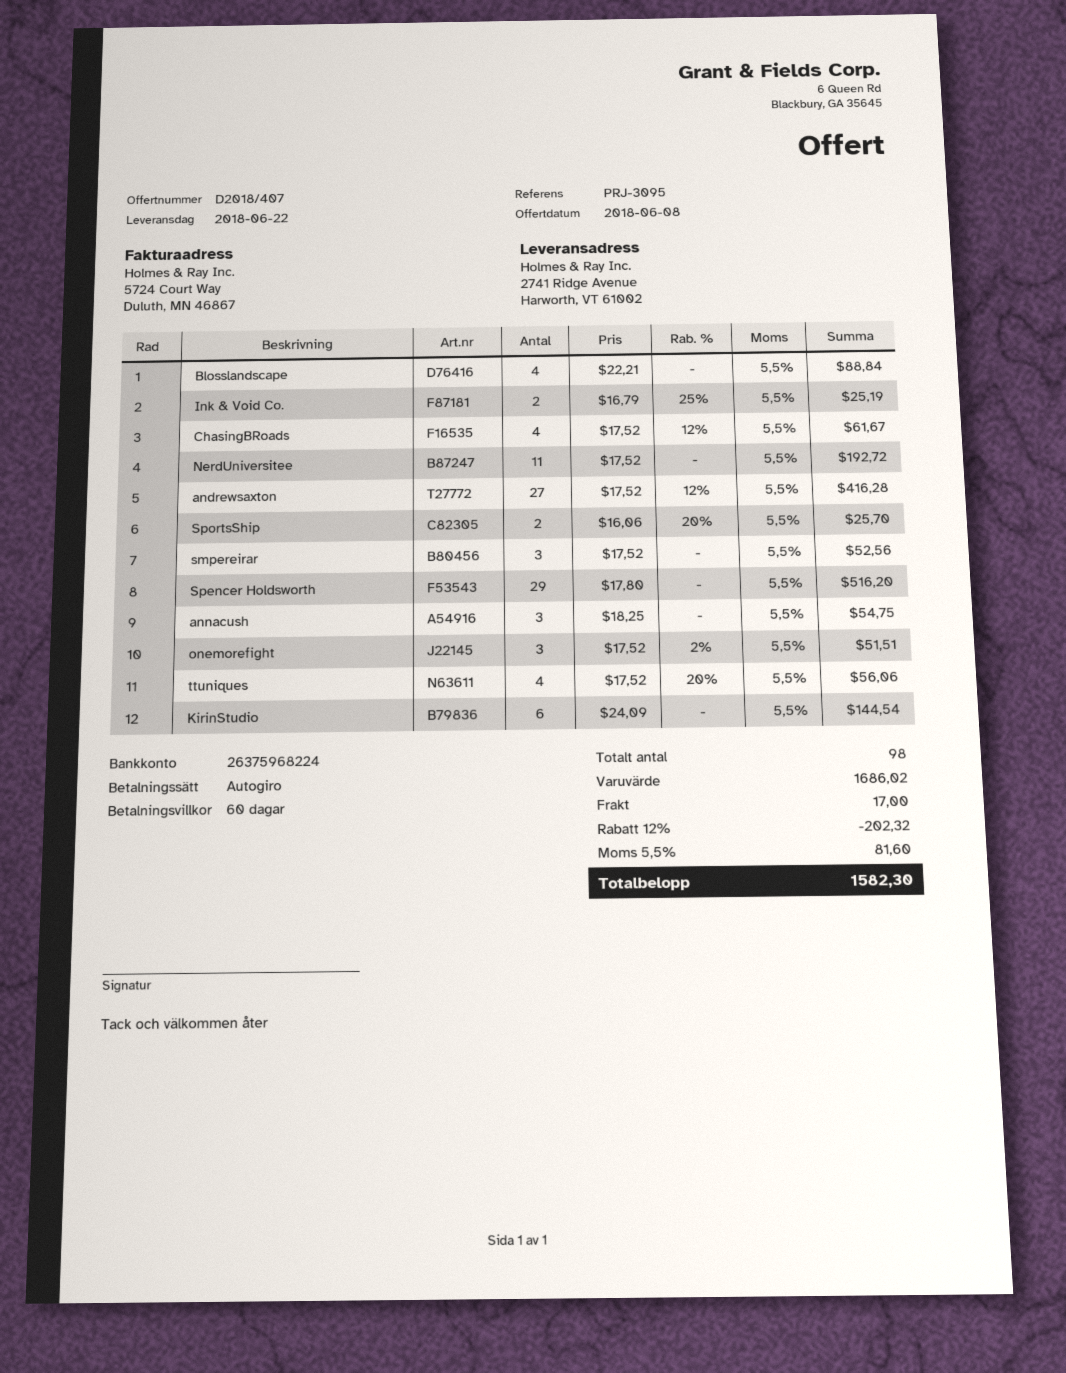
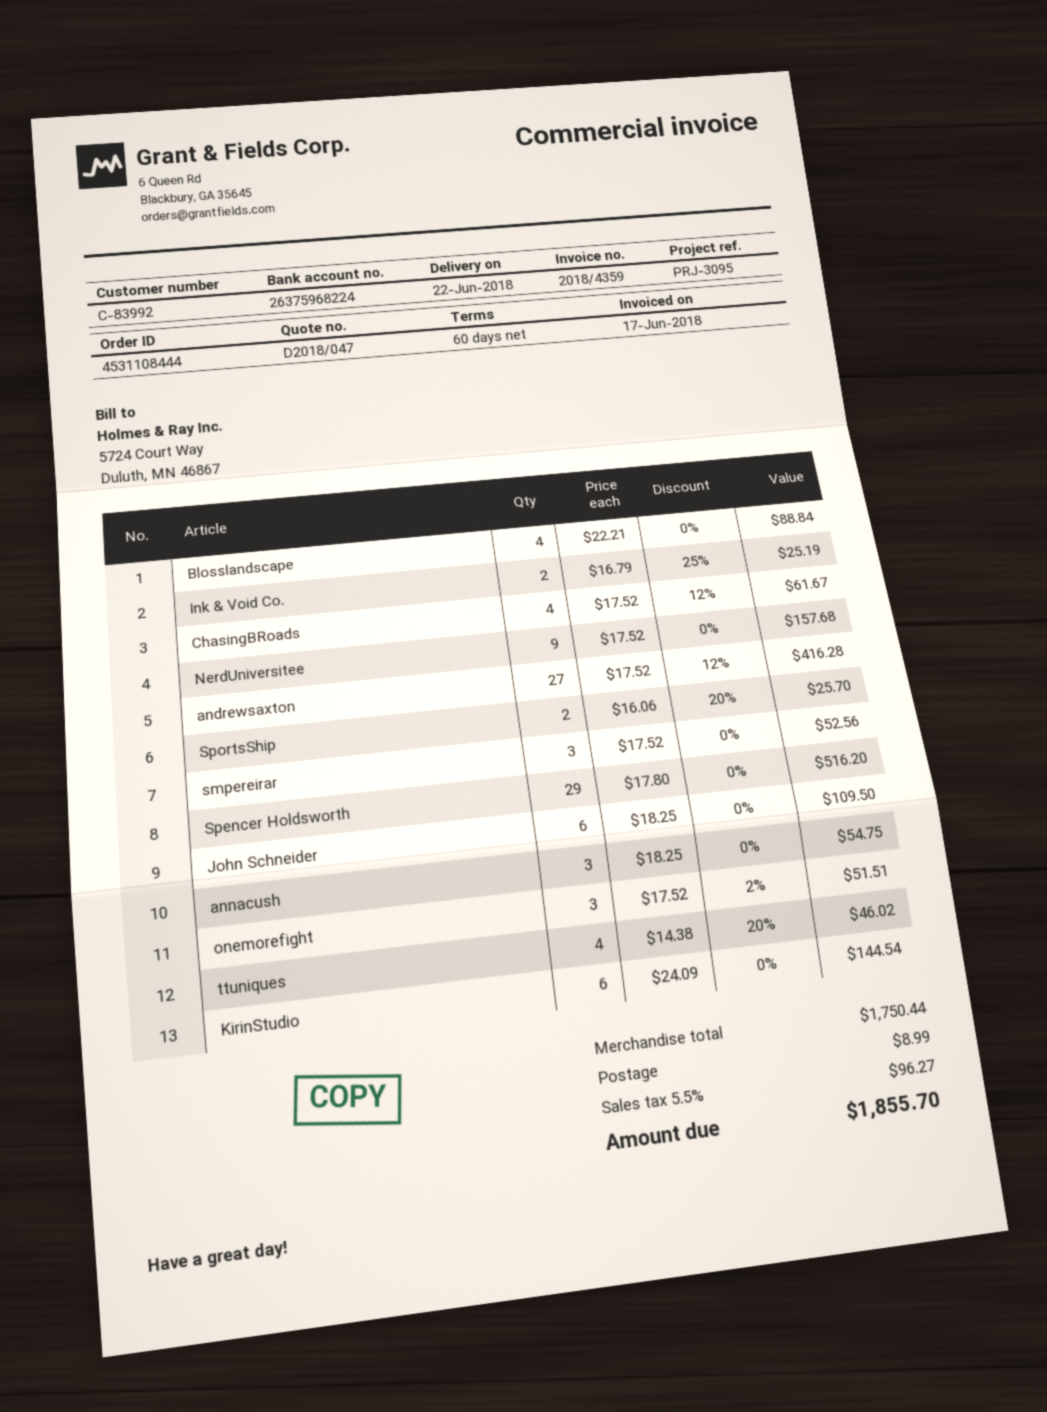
quote number: D2018/407 -> D2018/047
NerdUniversitee: 11 x 17.52 = 192.72 -> 9 x 17.52 = 157.68
ttuniques: 4 x 17.52 - 20% = 56.06 -> 4 x 14.38 - 20% = 46.02
John Schneider: none -> 6 x 18.25 = 109.50
subtotal: 1686.02 -> 1750.44
discount: 12% = 202.32 -> none
shipping: 17.00 -> 8.99
tax: 5.5% = 81.60 -> 5.5% = 96.27
total: 1582.30 -> 1855.70

